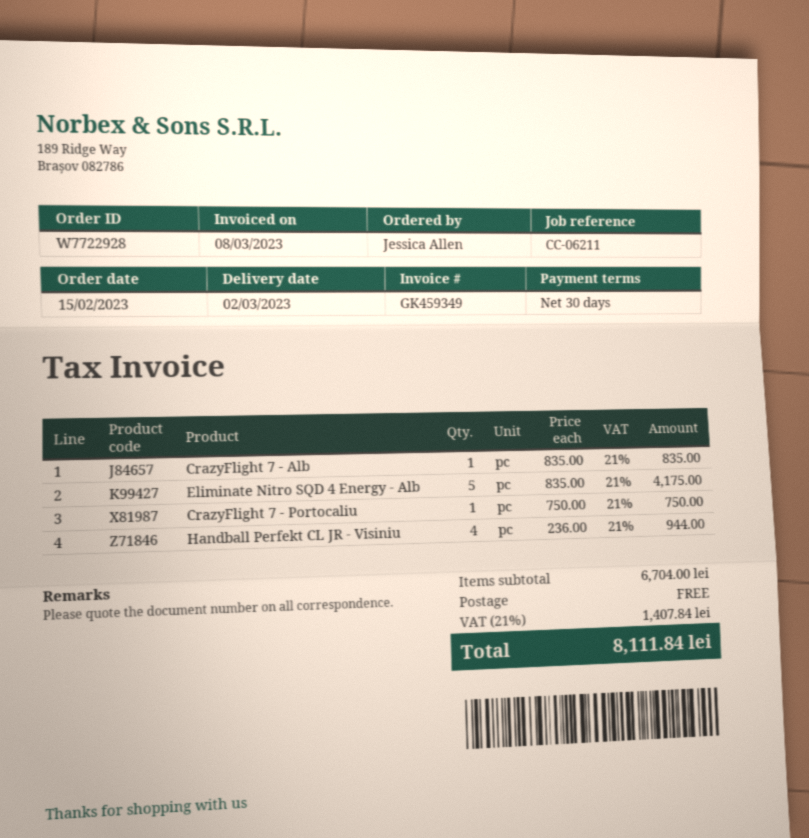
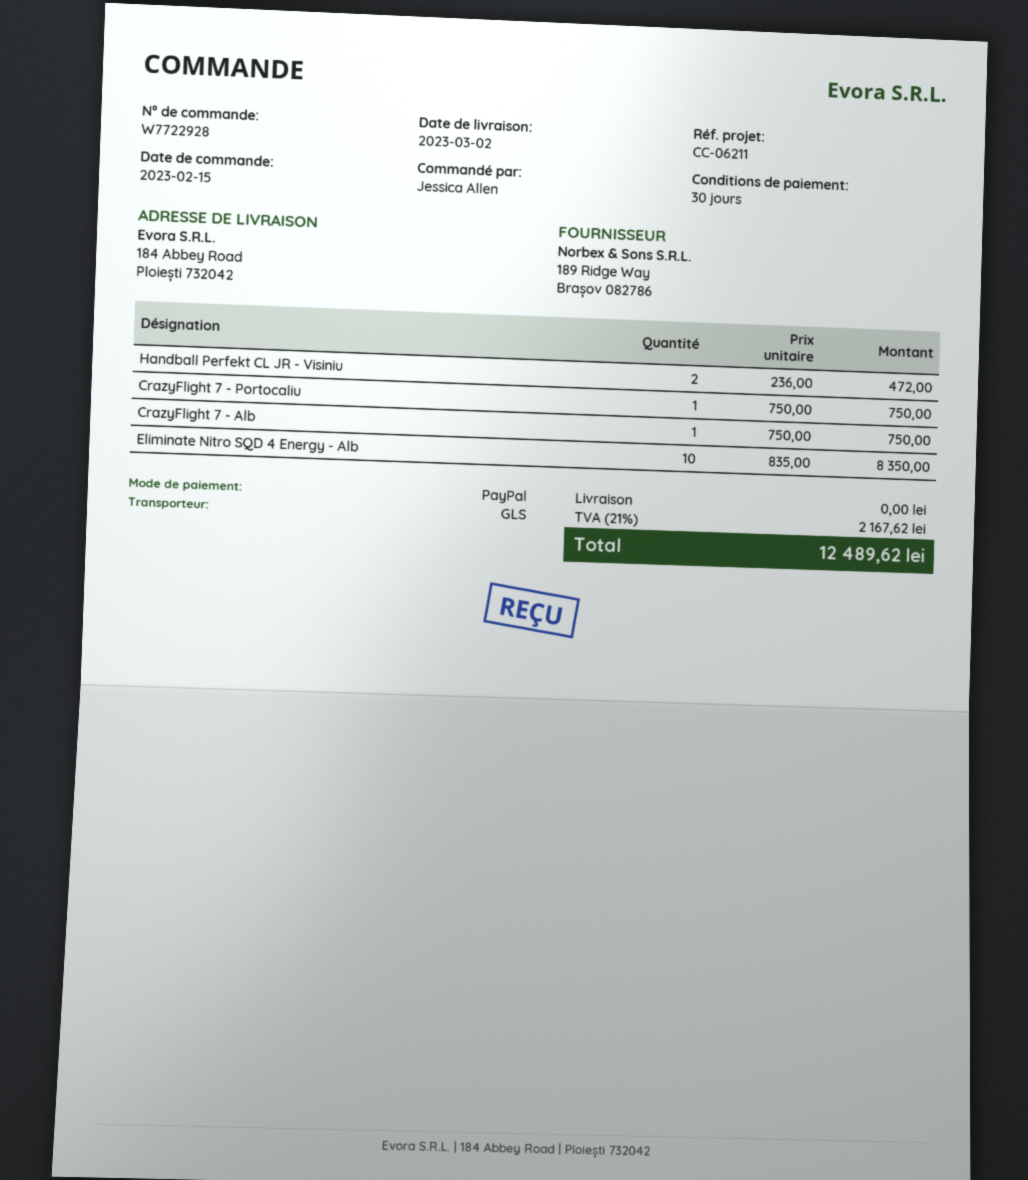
CrazyFlight 7 - Alb: 1 x 835.00 = 835.00 -> 1 x 750.00 = 750.00
Eliminate Nitro SQD 4 Energy - Alb: 5 x 835.00 = 4175.00 -> 10 x 835.00 = 8350.00
Handball Perfekt CL JR - Visiniu: 4 x 236.00 = 944.00 -> 2 x 236.00 = 472.00
tax: 21% = 1407.84 -> 21% = 2167.62
total: 8111.84 -> 12489.62

